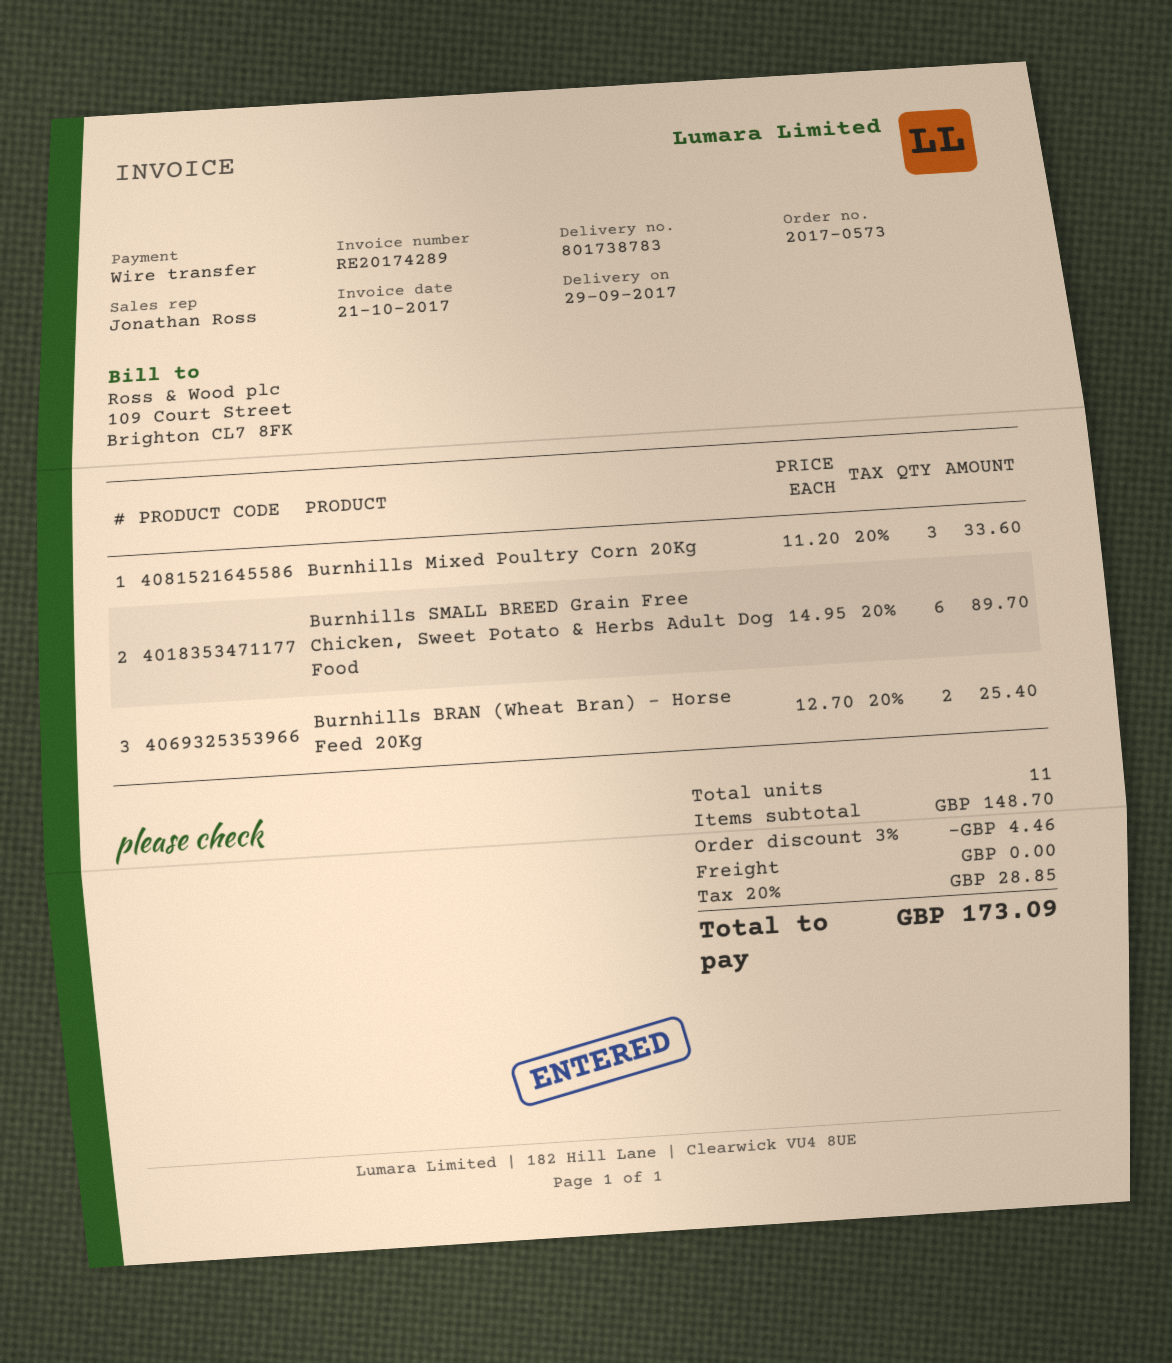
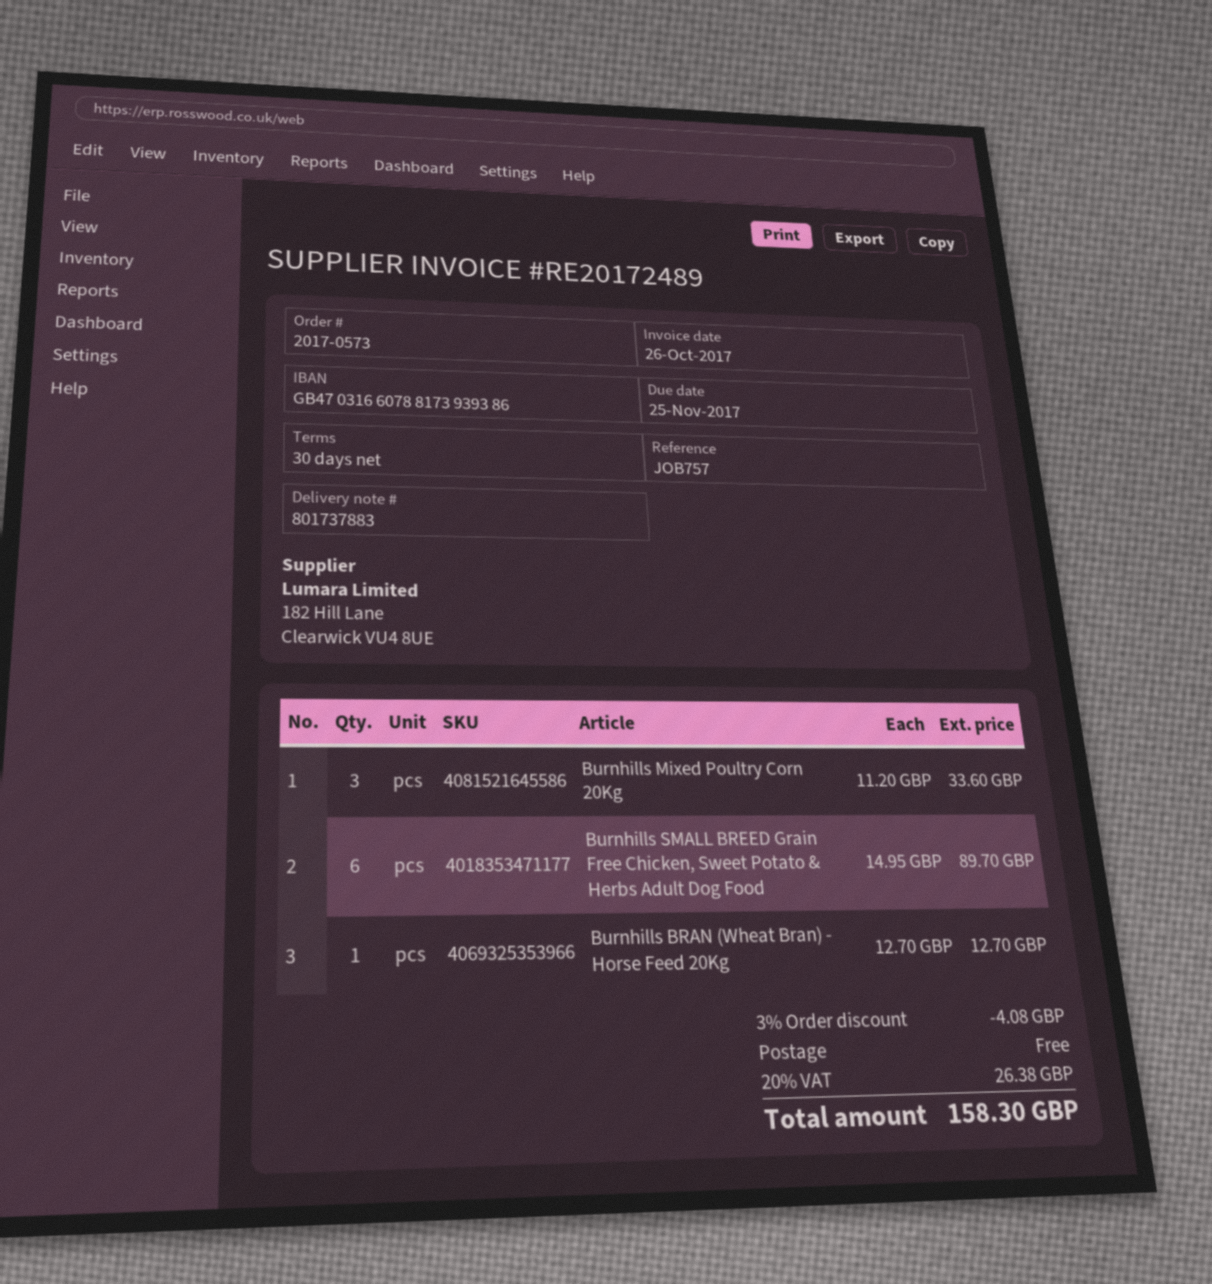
delivery note number: 801738783 -> 801737883
invoice number: RE20174289 -> RE20172489
invoice date: 2017-10-21 -> 2017-10-26
Burnhills BRAN (Wheat Bran) - Horse Feed 20Kg: 2 x 12.70 = 25.40 -> 1 x 12.70 = 12.70
discount: 3% = 4.46 -> 3% = 4.08
tax: 20% = 28.85 -> 20% = 26.38
total: 173.09 -> 158.30

